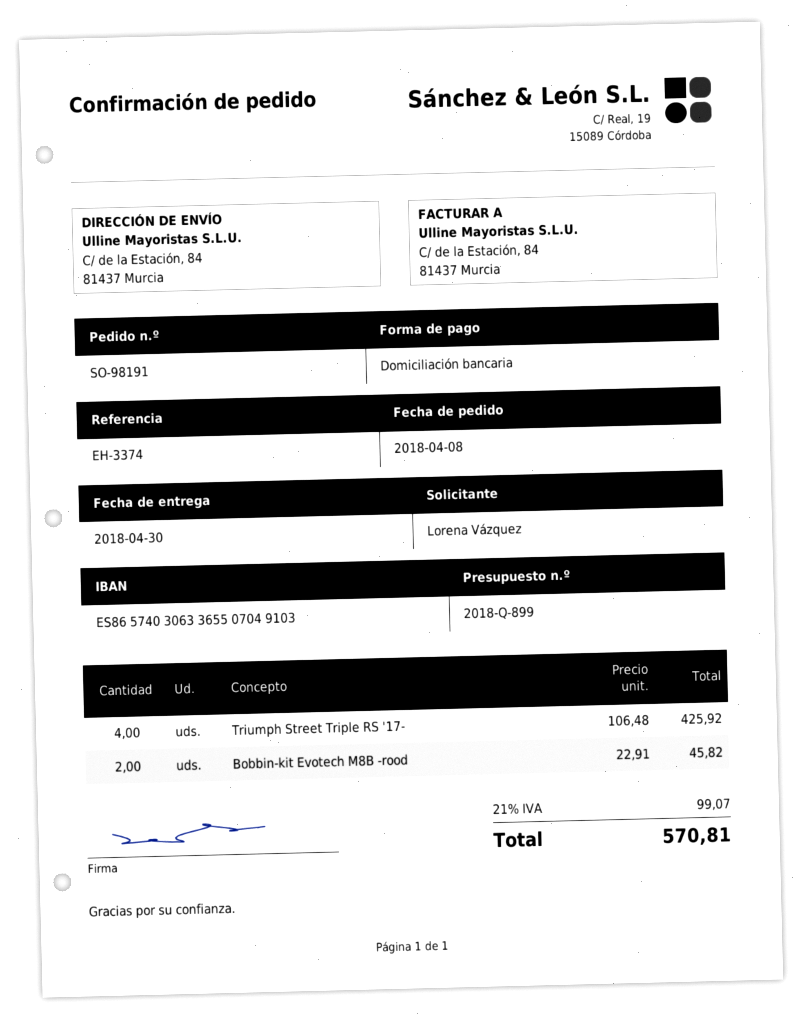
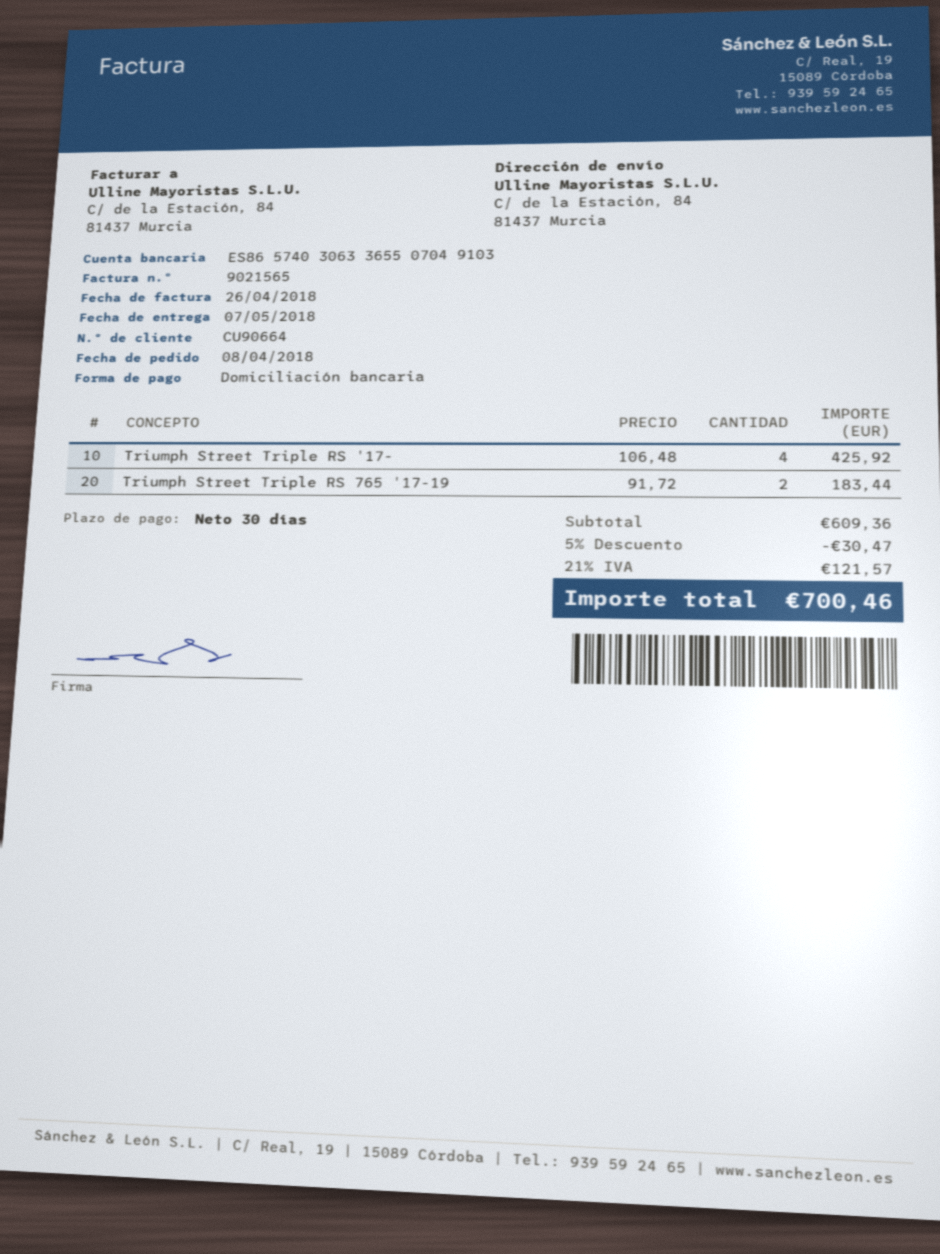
delivery date: 2018-04-30 -> 2018-05-07
Bobbin-kit Evotech M8B -rood: 2 x 22.91 = 45.82 -> none
Triumph Street Triple RS 765 '17-19: none -> 2 x 91.72 = 183.44
discount: none -> 5% = 30.47
tax: 21% = 99.07 -> 21% = 121.57
total: 570.81 -> 700.46

